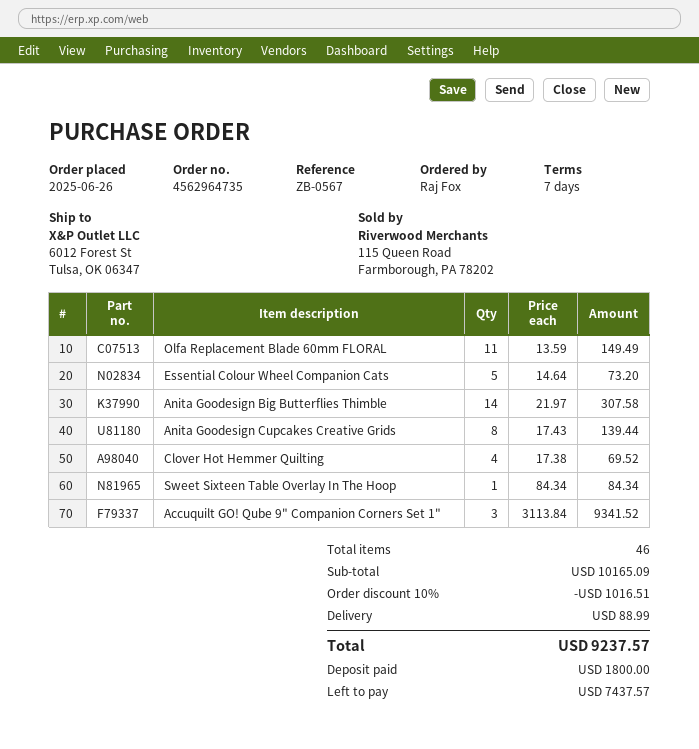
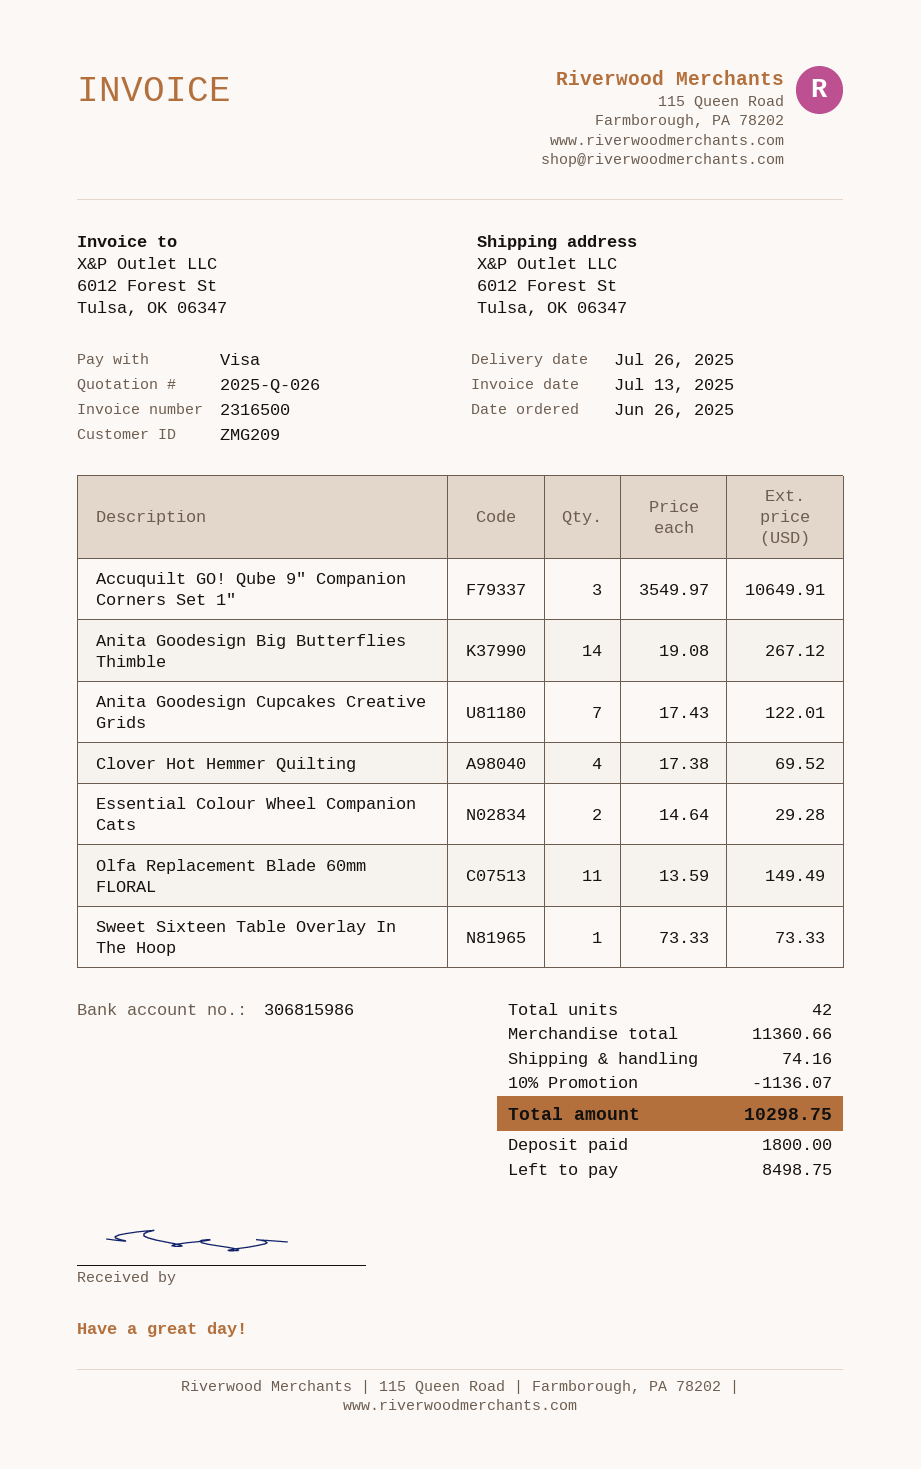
Essential Colour Wheel Companion Cats: 5 x 14.64 = 73.20 -> 2 x 14.64 = 29.28
Anita Goodesign Big Butterflies Thimble: 14 x 21.97 = 307.58 -> 14 x 19.08 = 267.12
Anita Goodesign Cupcakes Creative Grids: 8 x 17.43 = 139.44 -> 7 x 17.43 = 122.01
Sweet Sixteen Table Overlay In The Hoop: 1 x 84.34 = 84.34 -> 1 x 73.33 = 73.33
Accuquilt GO! Qube 9" Companion Corners Set 1": 3 x 3113.84 = 9341.52 -> 3 x 3549.97 = 10649.91
total quantity: 46 -> 42
subtotal: 10165.09 -> 11360.66
discount: 10% = 1016.51 -> 10% = 1136.07
shipping: 88.99 -> 74.16
total: 9237.57 -> 10298.75
balance: 7437.57 -> 8498.75

